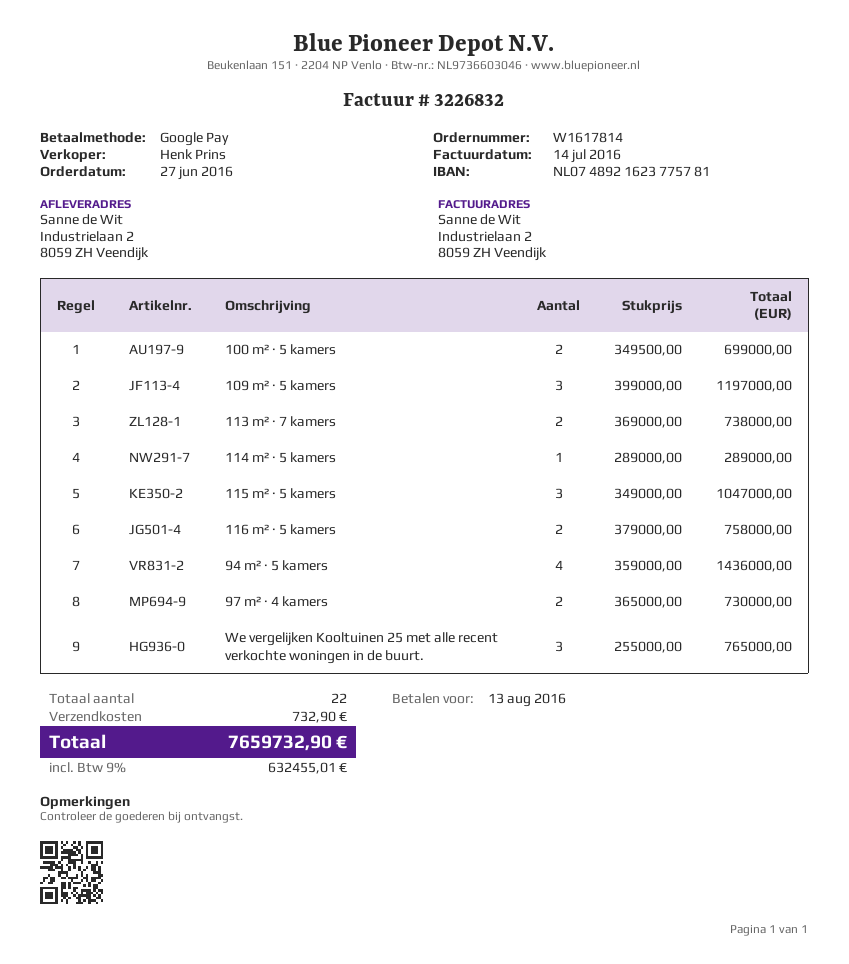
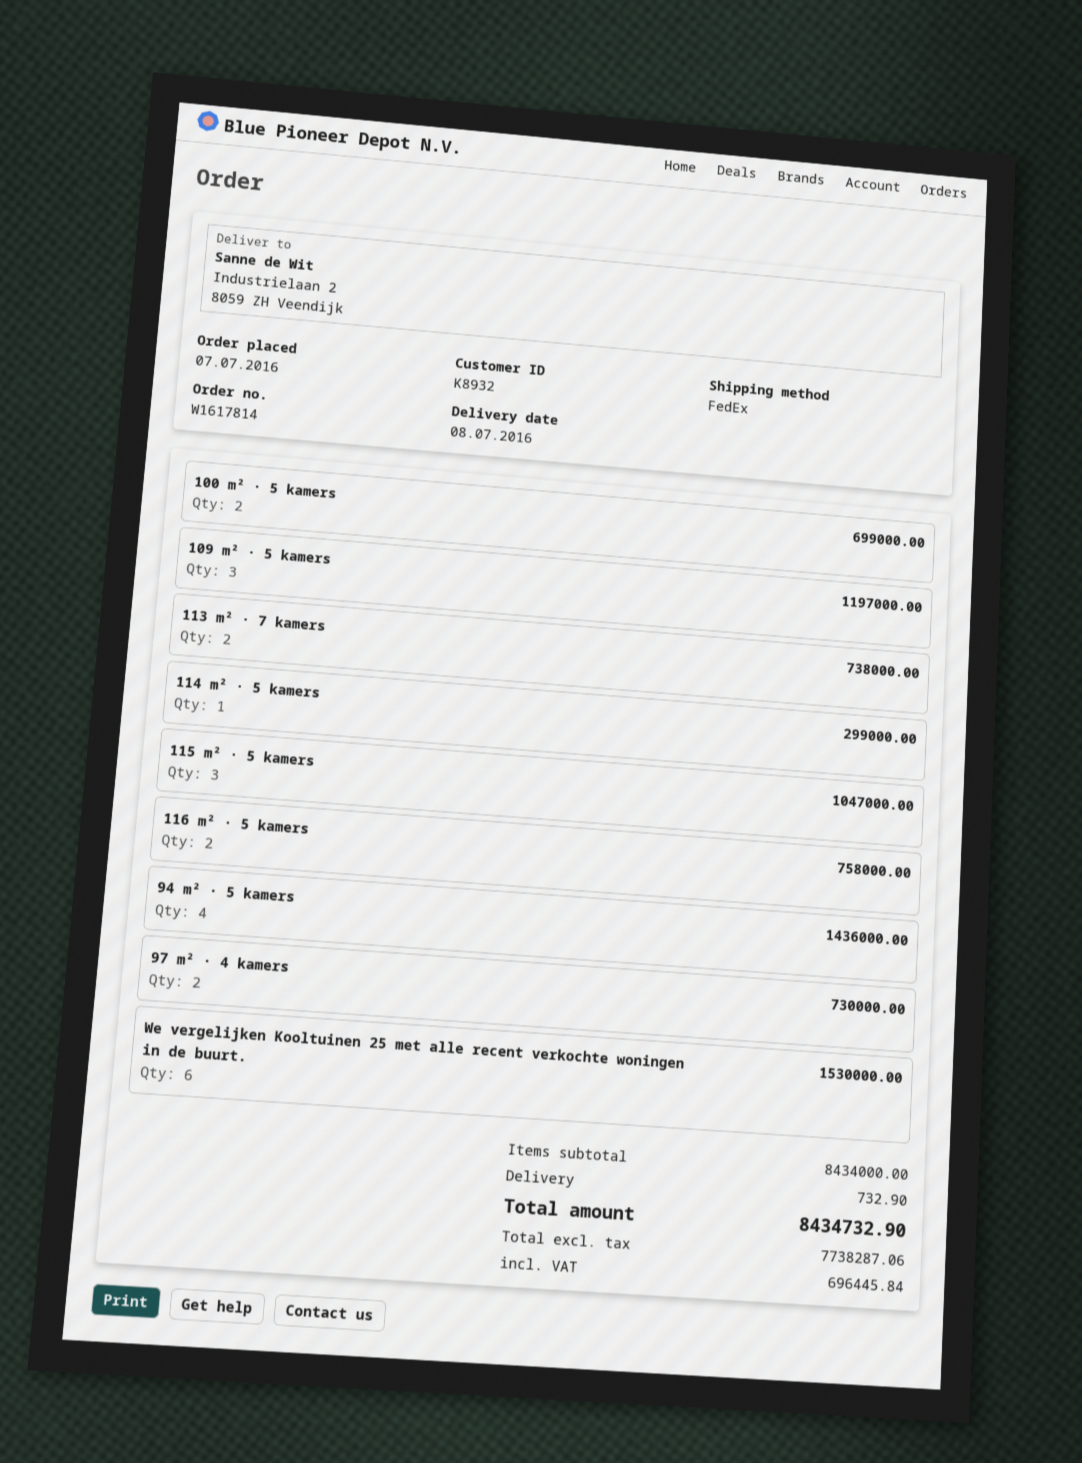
order date: 2016-06-27 -> 2016-07-07
114 m² · 5 kamers: 1 for 289000.00 -> 1 for 299000.00
We vergelijken Kooltuinen 25 met alle recent verkochte woningen in de buurt.: 3 for 765000.00 -> 6 for 1530000.00
tax: 632455.01 -> 696445.84
total: 7659732.90 -> 8434732.90

